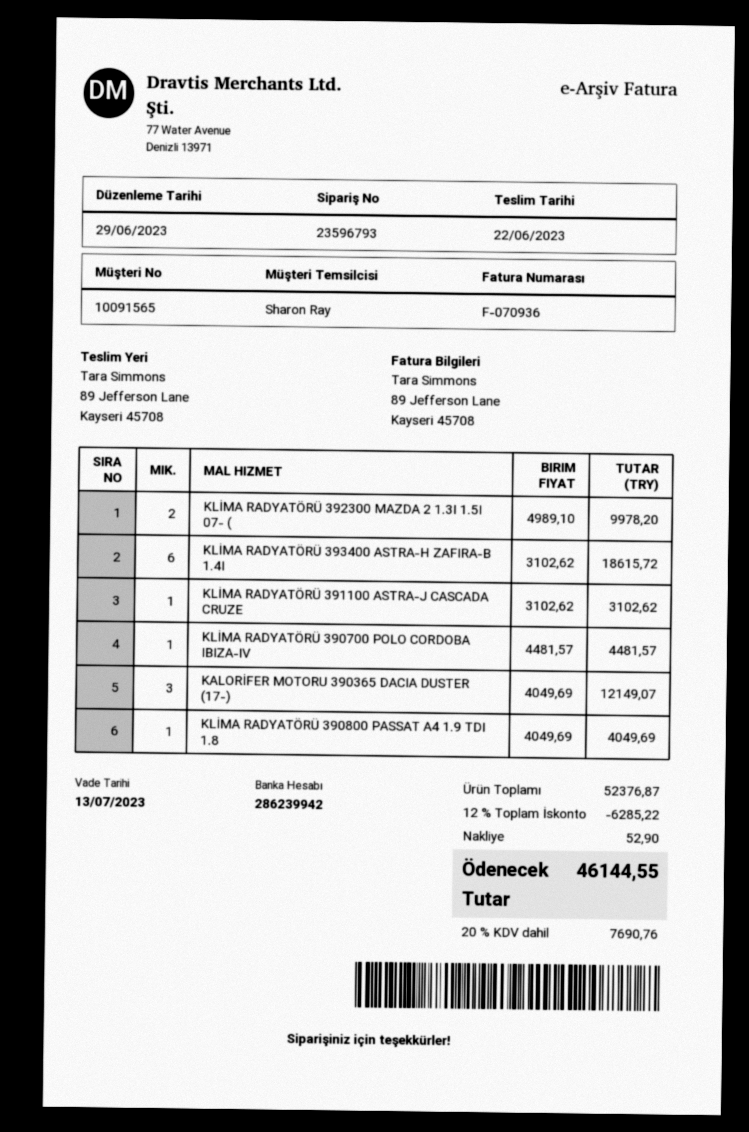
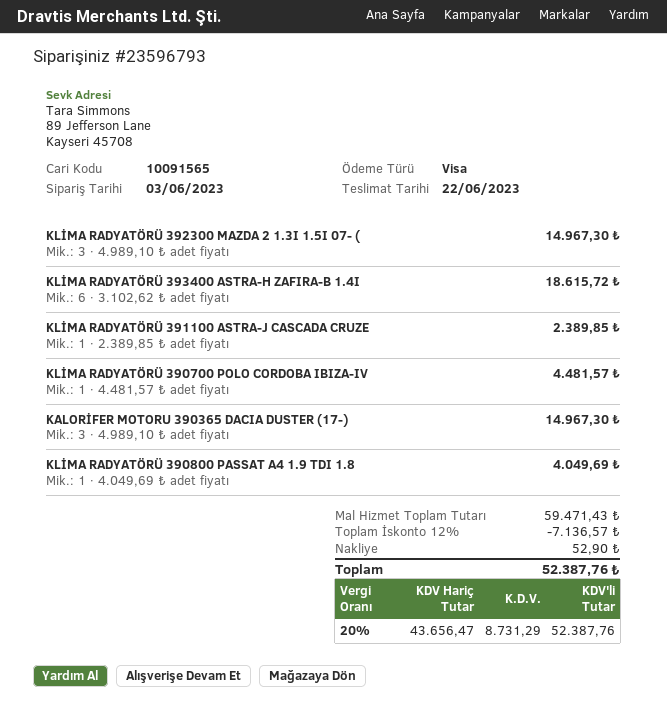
KLİMA RADYATÖRÜ 392300 MAZDA 2 1.3I 1.5I 07- (: 2 x 4989.10 = 9978.20 -> 3 x 4989.10 = 14967.30
KLİMA RADYATÖRÜ 391100 ASTRA-J CASCADA CRUZE: 1 x 3102.62 = 3102.62 -> 1 x 2389.85 = 2389.85
KALORİFER MOTORU 390365 DACIA DUSTER (17-): 3 x 4049.69 = 12149.07 -> 3 x 4989.10 = 14967.30
subtotal: 52376.87 -> 59471.43
discount: 12% = 6285.22 -> 12% = 7136.57
tax: 20% = 7690.76 -> 20% = 8731.29
total: 46144.55 -> 52387.76

